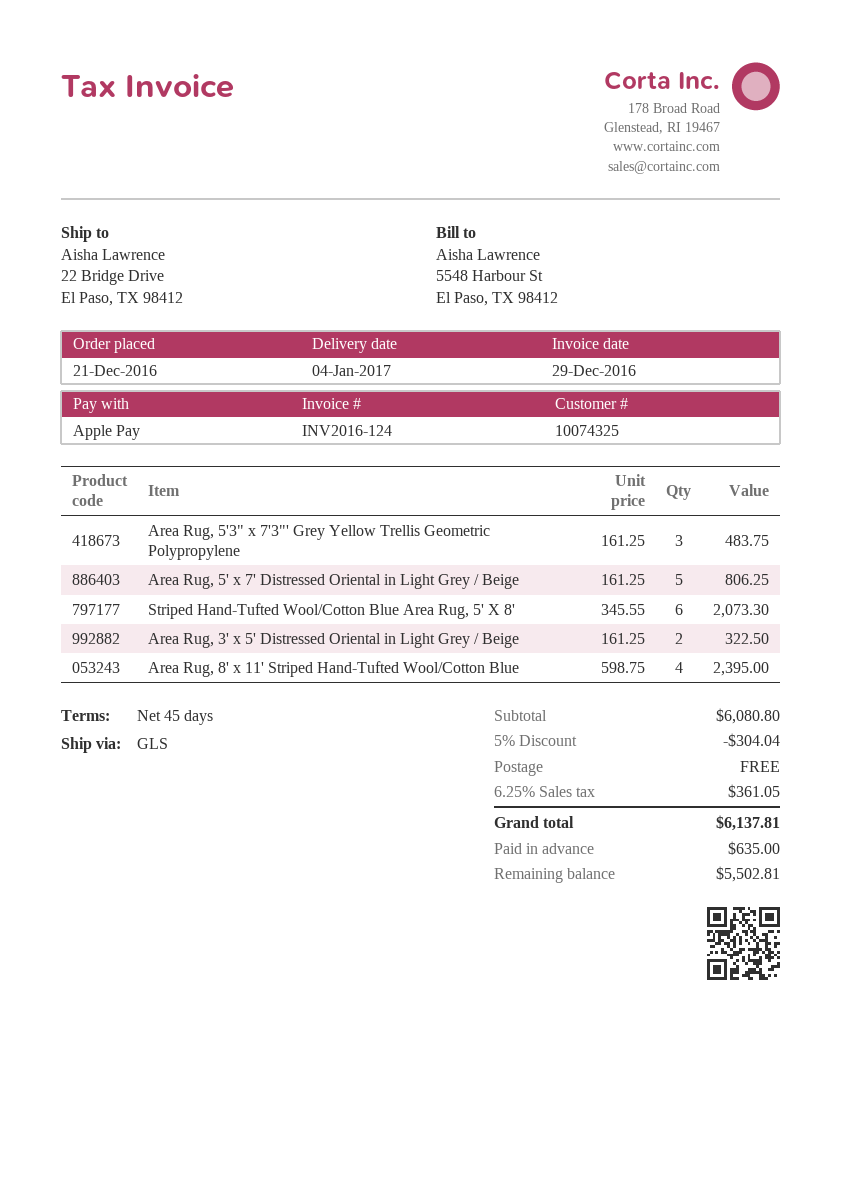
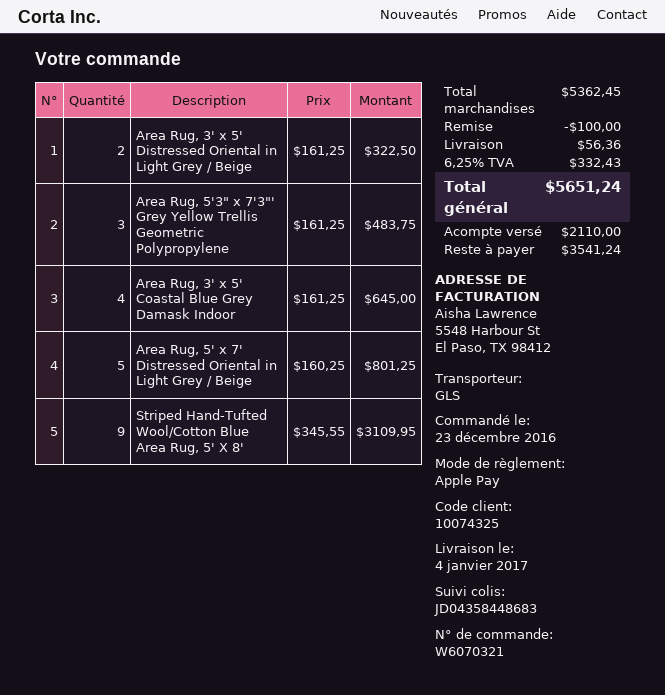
order date: 2016-12-21 -> 2016-12-23
Area Rug, 5' x 7' Distressed Oriental in Light Grey / Beige: 5 x 161.25 = 806.25 -> 5 x 160.25 = 801.25
Striped Hand-Tufted Wool/Cotton Blue Area Rug, 5' X 8': 6 x 345.55 = 2073.30 -> 9 x 345.55 = 3109.95
Area Rug, 8' x 11' Striped Hand-Tufted Wool/Cotton Blue: 4 x 598.75 = 2395.00 -> none
Area Rug, 3' x 5' Coastal Blue Grey Damask Indoor: none -> 4 x 161.25 = 645.00
subtotal: 6080.80 -> 5362.45
discount: 304.04 -> 100.00
shipping: 0.00 -> 56.36
tax: 6.25% = 361.05 -> 6.25% = 332.43
total: 6137.81 -> 5651.24
deposit: 635.00 -> 2110.00
balance: 5502.81 -> 3541.24

